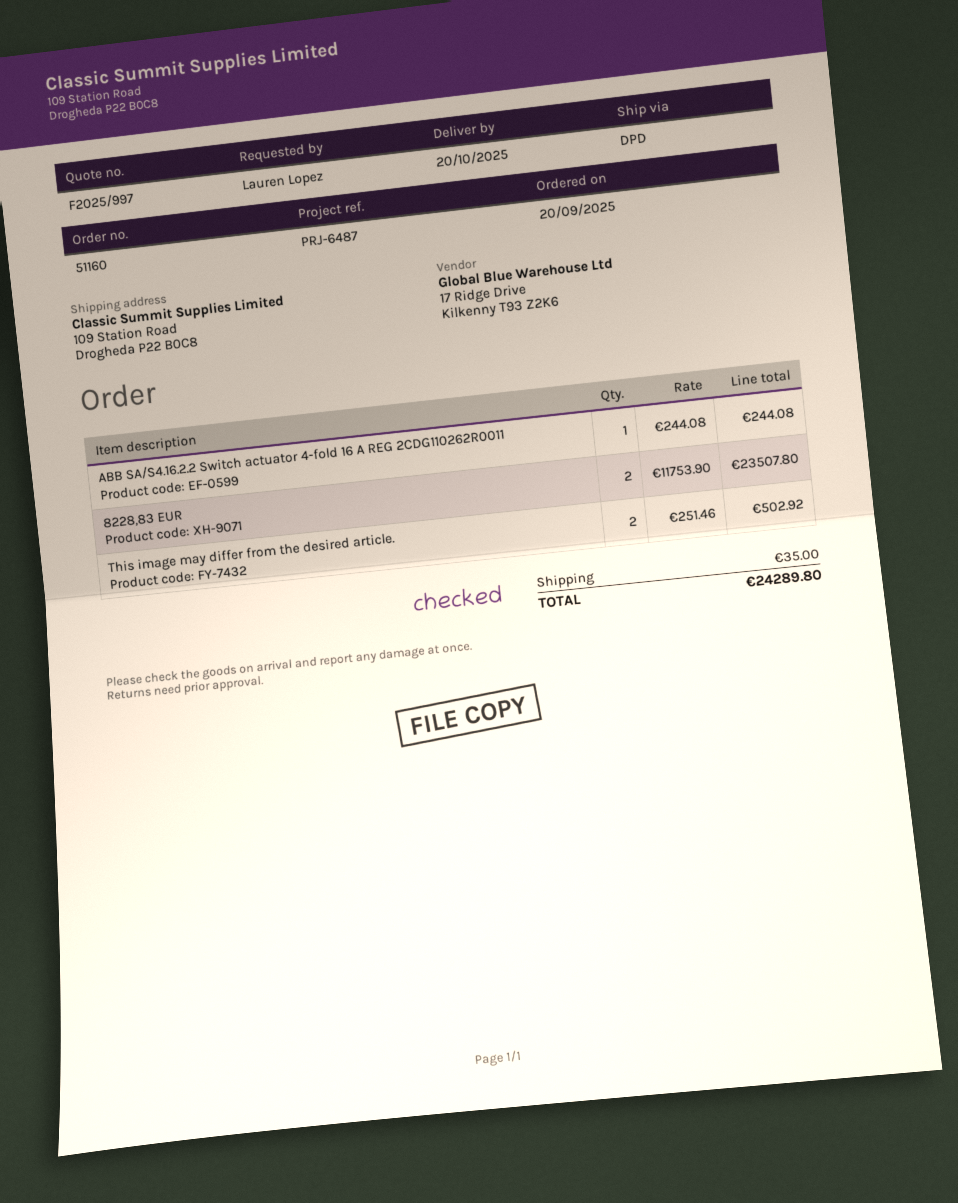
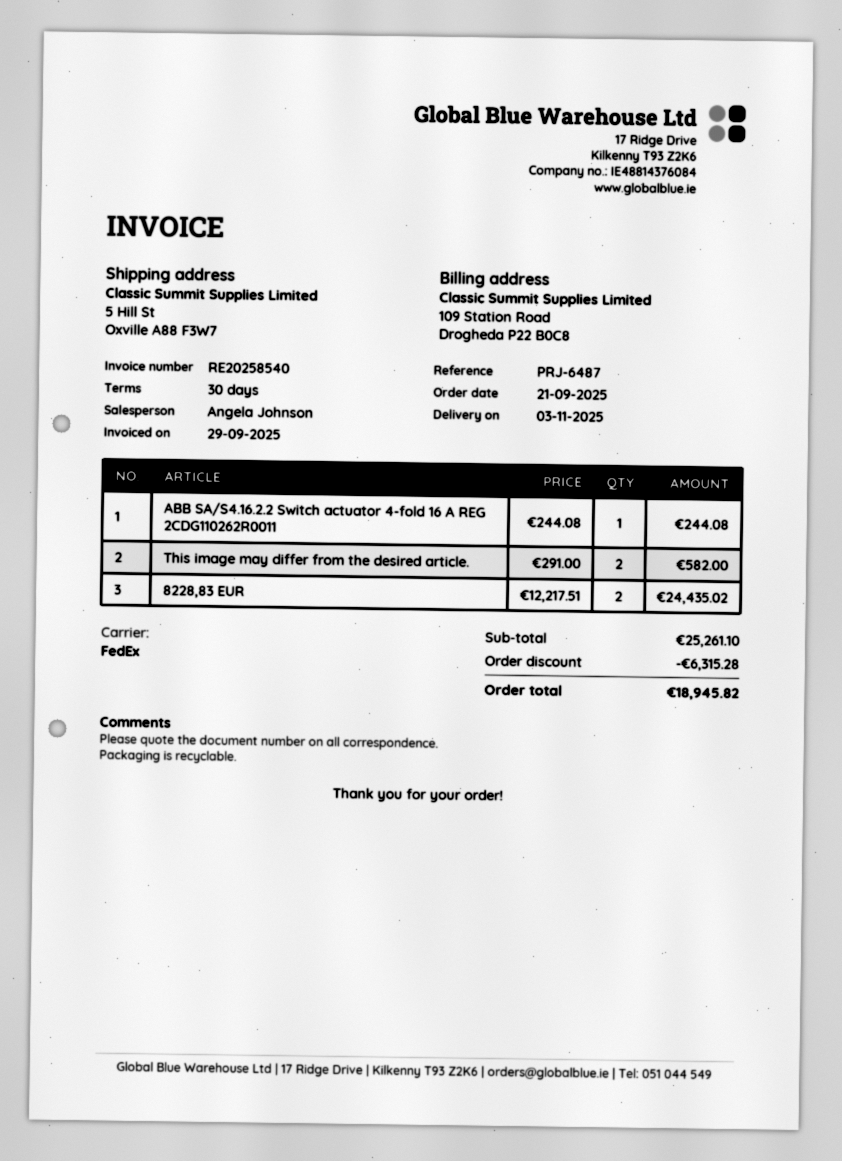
order date: 2025-09-20 -> 2025-09-21
delivery date: 2025-10-20 -> 2025-11-03
shipping method: DPD -> FedEx
ship to: 109 Station Road, Drogheda P22 B0C8 -> 5 Hill St, Oxville A88 F3W7
8228,83 EUR: 2 x 11753.90 = 23507.80 -> 2 x 12217.51 = 24435.02
This image may differ from the desired article.: 2 x 251.46 = 502.92 -> 2 x 291.00 = 582.00
discount: none -> 6315.28
shipping: 35.00 -> none
total: 24289.80 -> 18945.82

